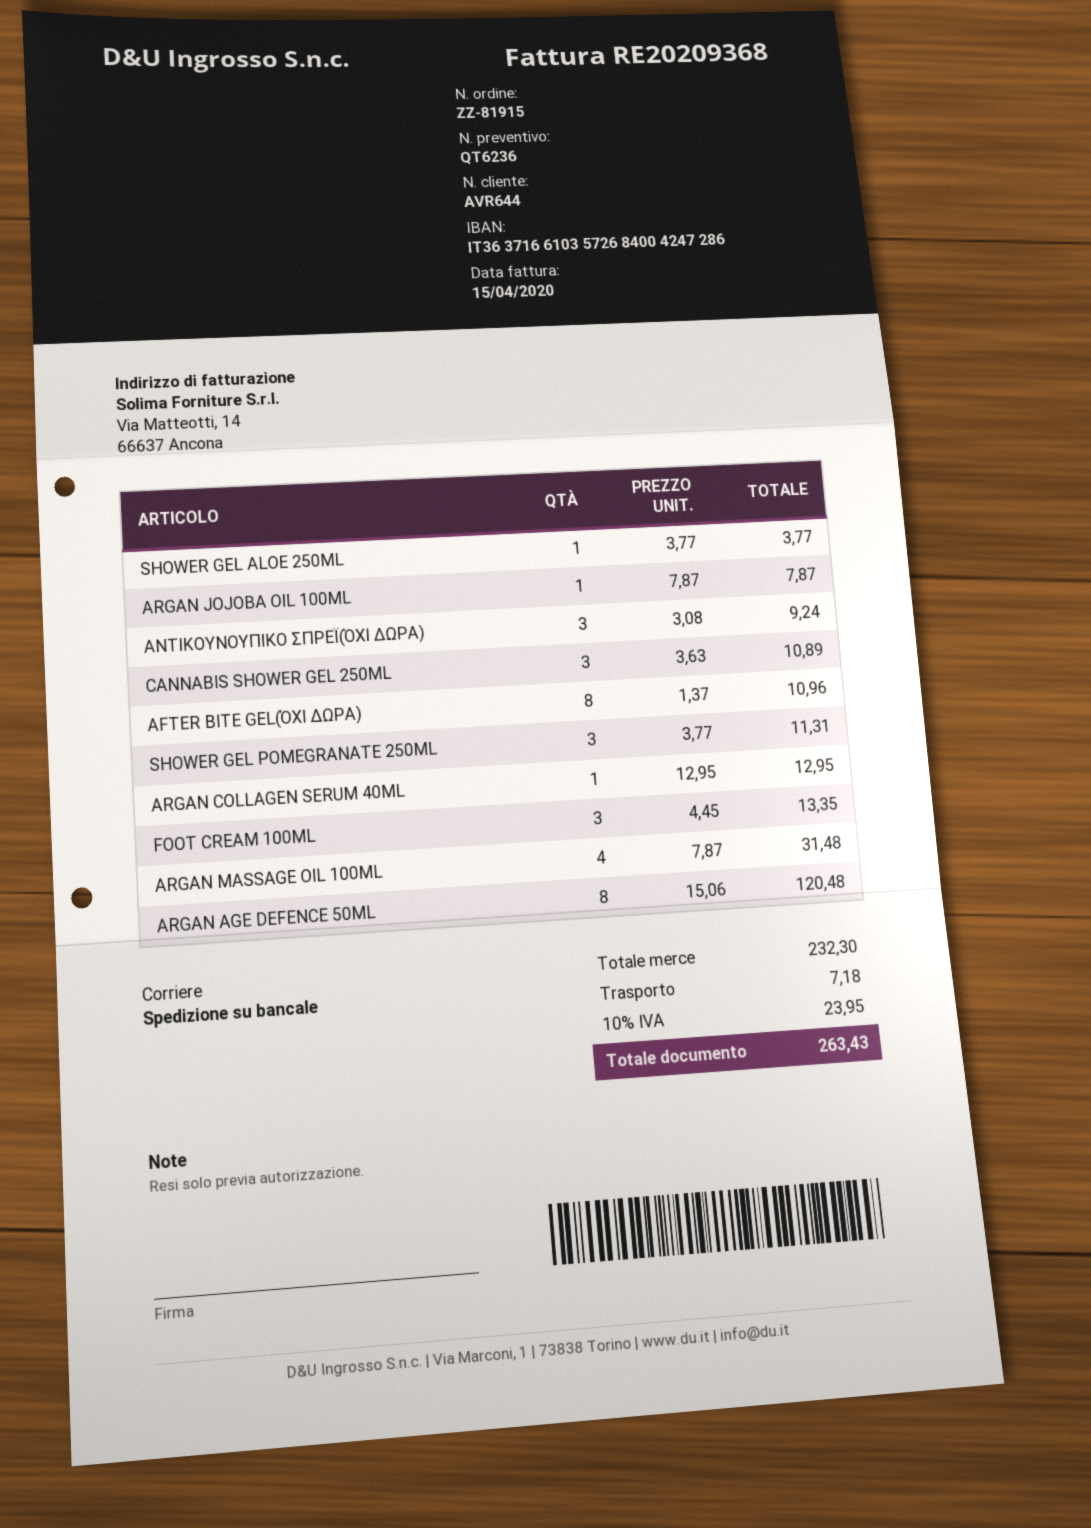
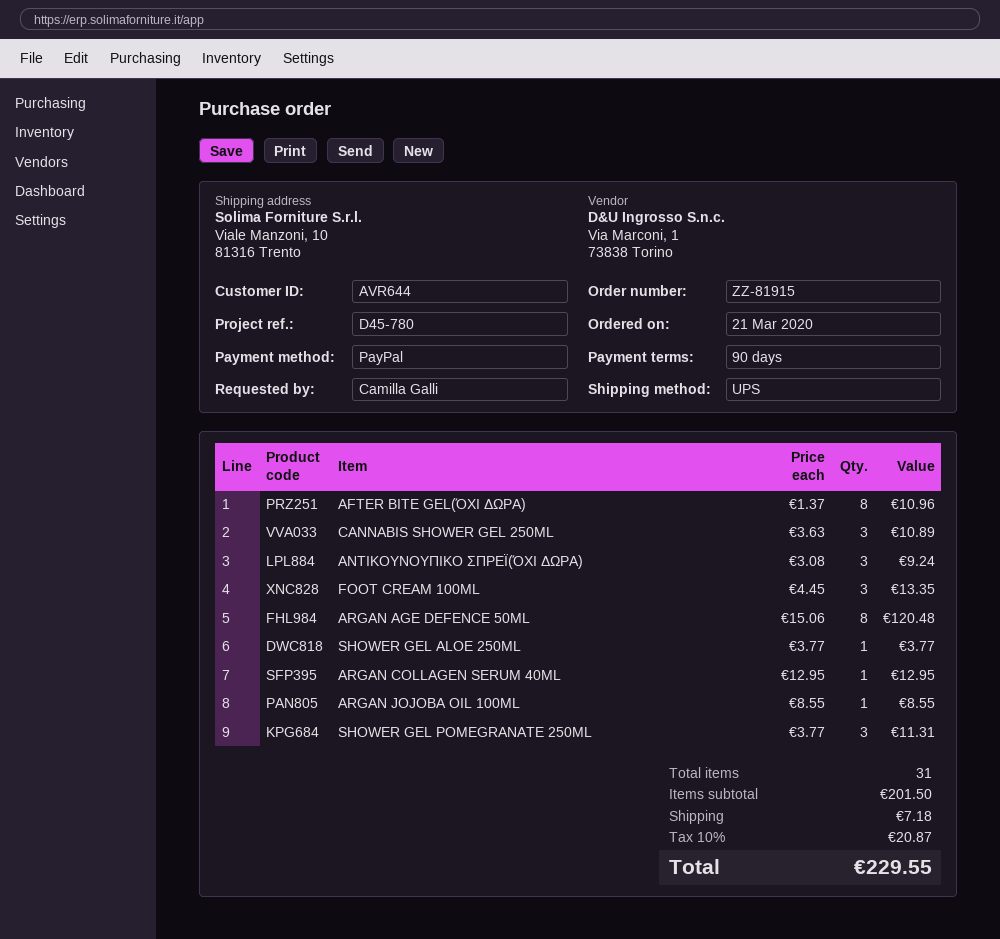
shipping method: pallet freight -> UPS
ARGAN JOJOBA OIL 100ML: 1 x 7.87 = 7.87 -> 1 x 8.55 = 8.55
ARGAN MASSAGE OIL 100ML: 4 x 7.87 = 31.48 -> none
subtotal: 232.30 -> 201.50
tax: 10% = 23.95 -> 10% = 20.87
total: 263.43 -> 229.55

